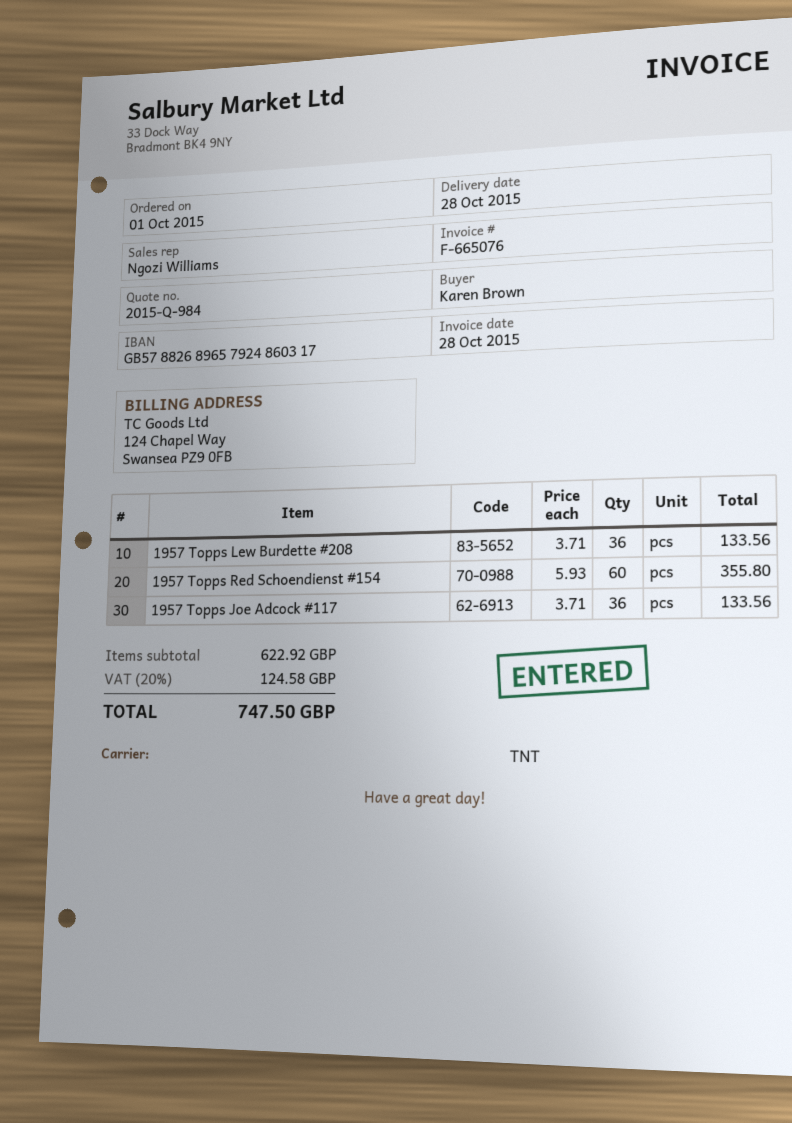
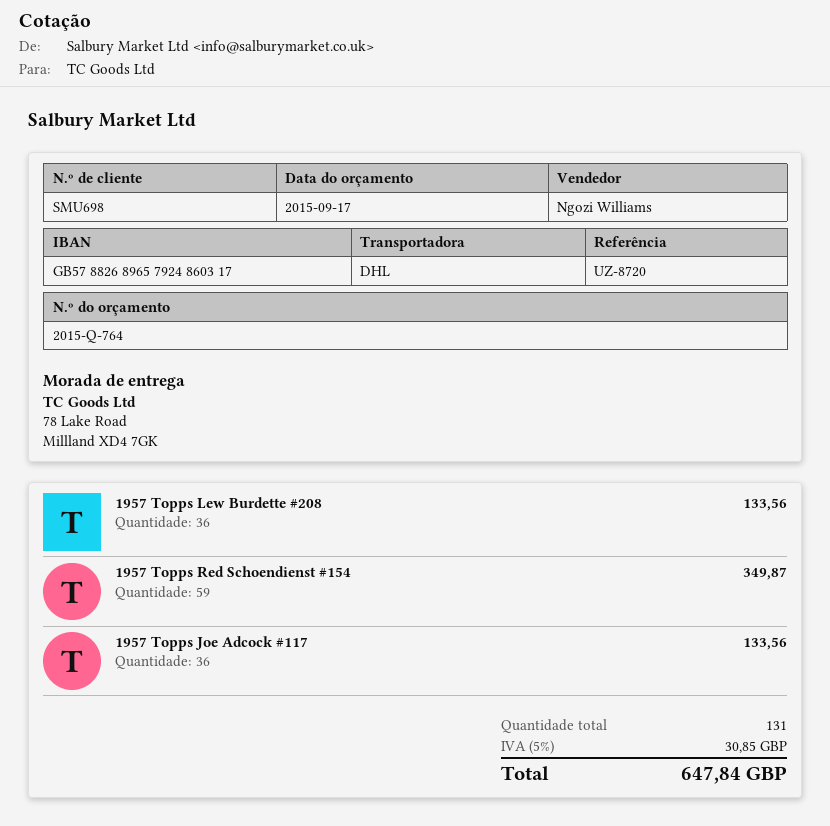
quote number: 2015-Q-984 -> 2015-Q-764
shipping method: TNT -> DHL
1957 Topps Red Schoendienst #154: 60 for 355.80 -> 59 for 349.87
tax: 20% = 124.58 -> 5% = 30.85
total: 747.50 -> 647.84

